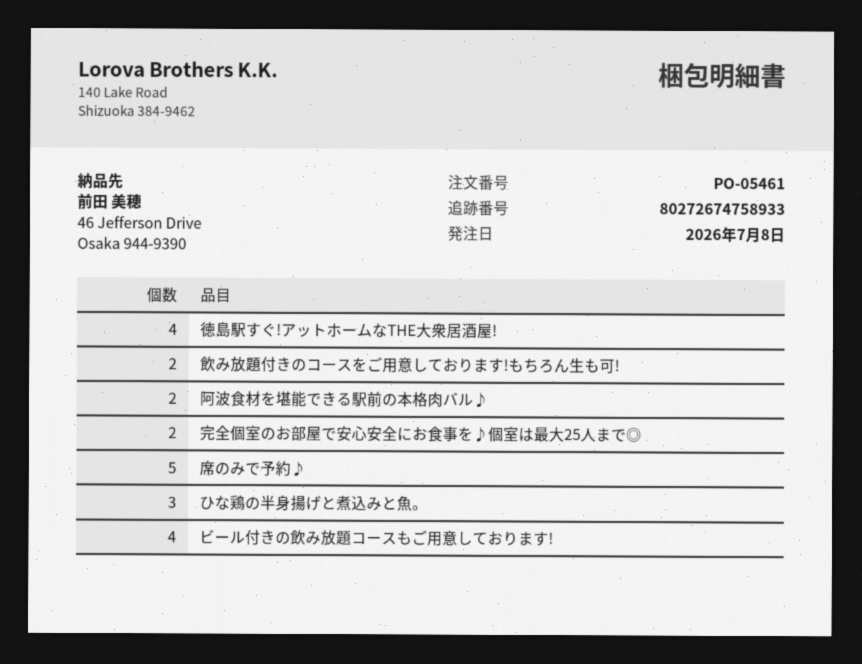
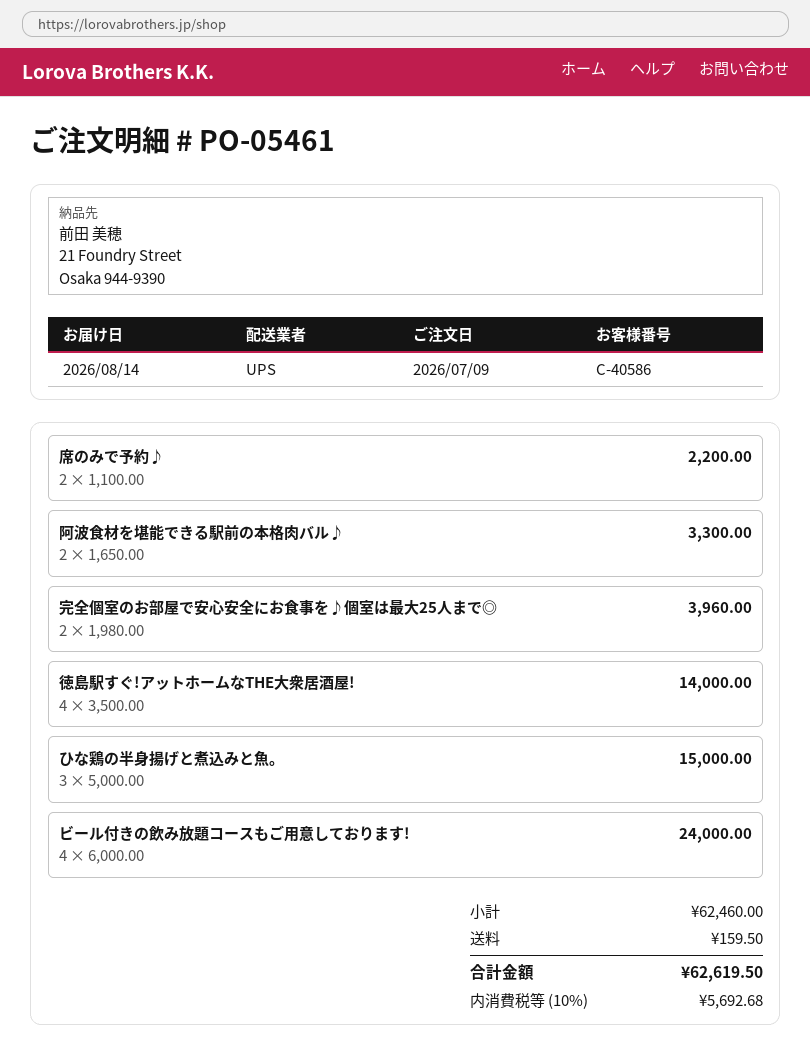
order date: 2026-07-08 -> 2026-07-09
ship to: 46 Jefferson Drive, Osaka 944-9390 -> 21 Foundry Street, Osaka 944-9390
飲み放題付きのコースをご用意しております!もちろん生も可!: 2 -> none
席のみで予約♪: 5 -> 2

